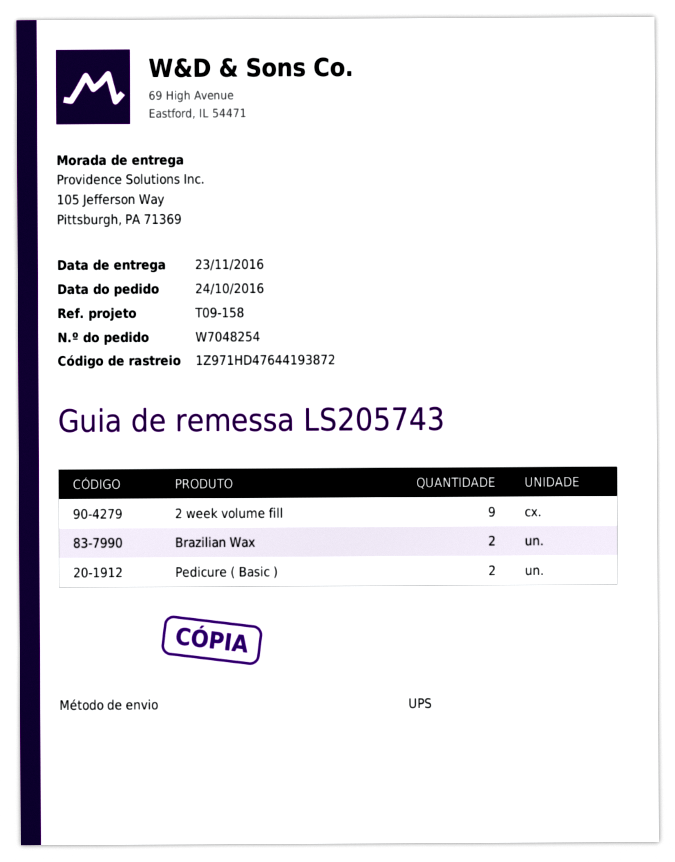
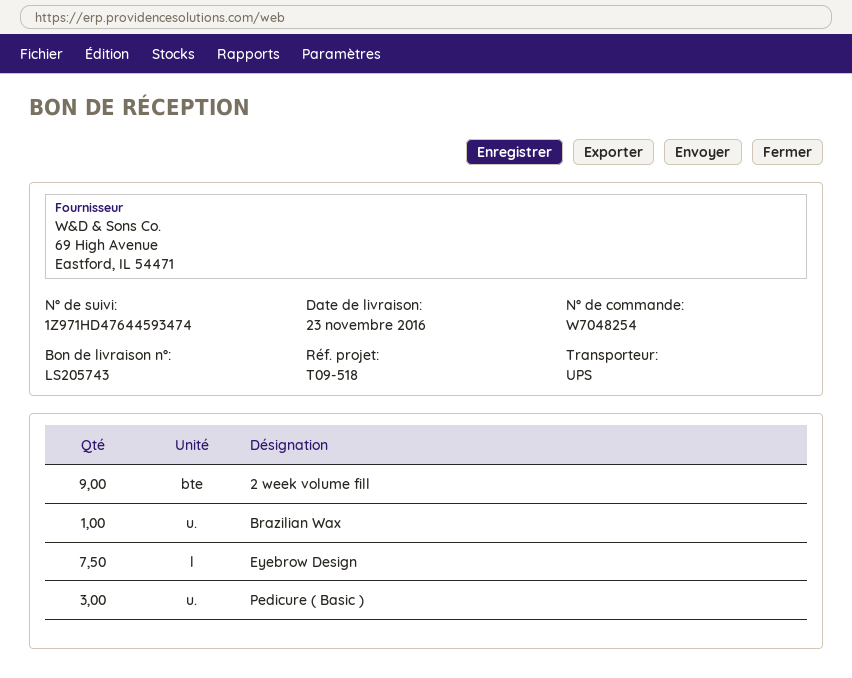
reference: T09-158 -> T09-518
tracking number: 1Z971HD47644193872 -> 1Z971HD47644593474
Brazilian Wax: 2 -> 1
Pedicure ( Basic ): 2 -> 3
Eyebrow Design: none -> 7.5

